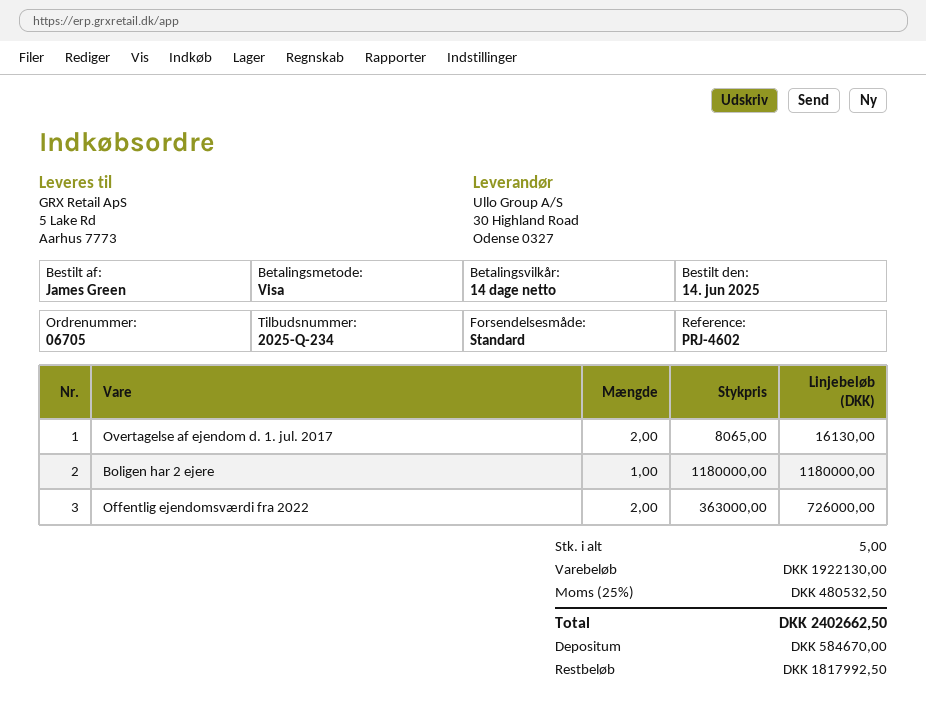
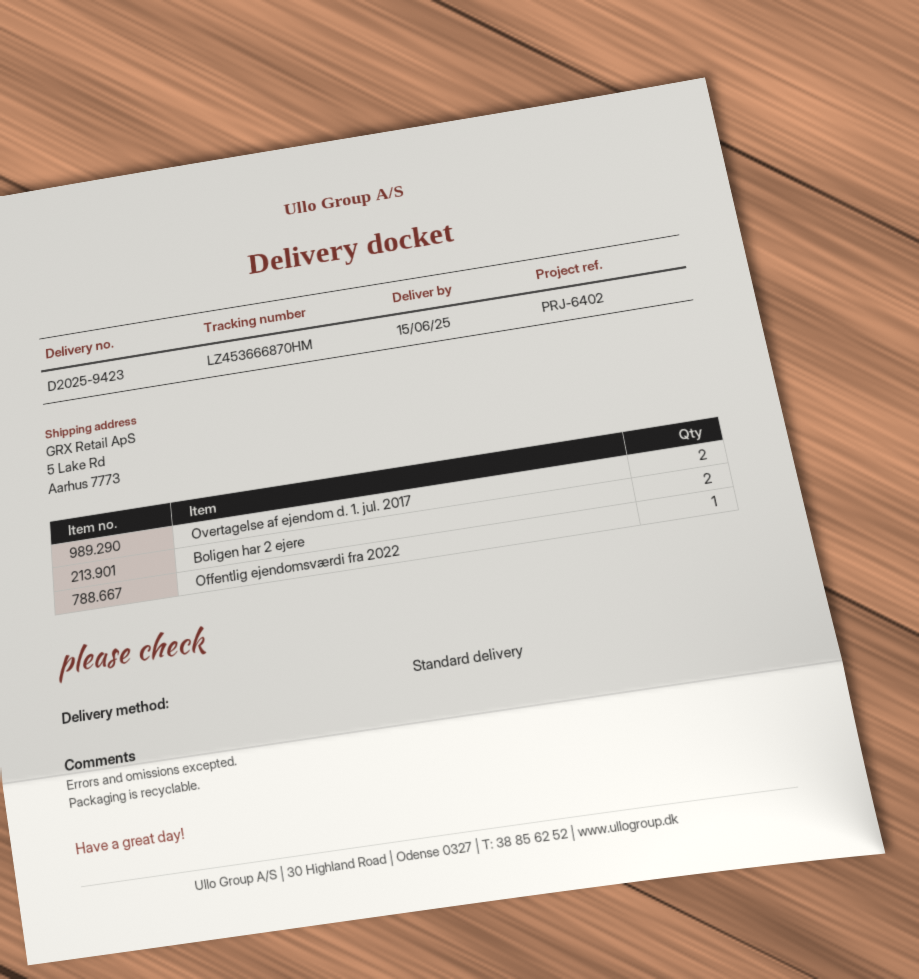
reference: PRJ-4602 -> PRJ-6402
Boligen har 2 ejere: 1 -> 2
Offentlig ejendomsværdi fra 2022: 2 -> 1

